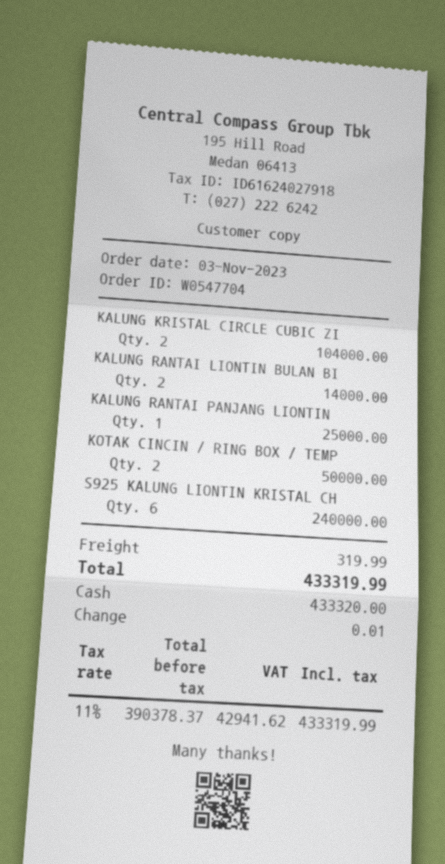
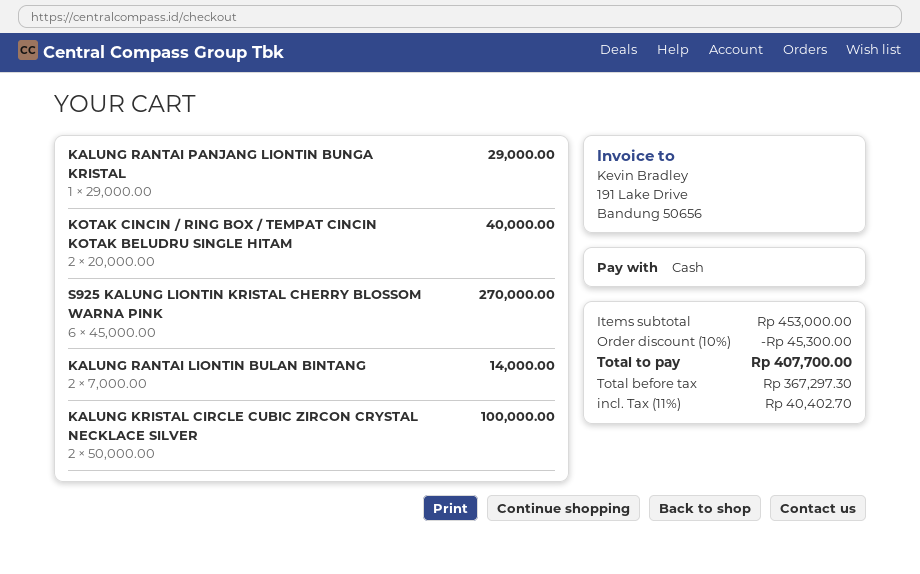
KALUNG KRISTAL CIRCLE CUBIC ZI: 2 for 104000.00 -> 2 for 100000.00
KALUNG RANTAI PANJANG LIONTIN: 1 for 25000.00 -> 1 for 29000.00
KOTAK CINCIN / RING BOX / TEMP: 2 for 50000.00 -> 2 for 40000.00
S925 KALUNG LIONTIN KRISTAL CH: 6 for 240000.00 -> 6 for 270000.00
discount: none -> 10% = 45300.00
shipping: 319.99 -> none
net: 390378.37 -> 367297.30
tax: 11% = 42941.62 -> 11% = 40402.70
total: 433319.99 -> 407700.00

